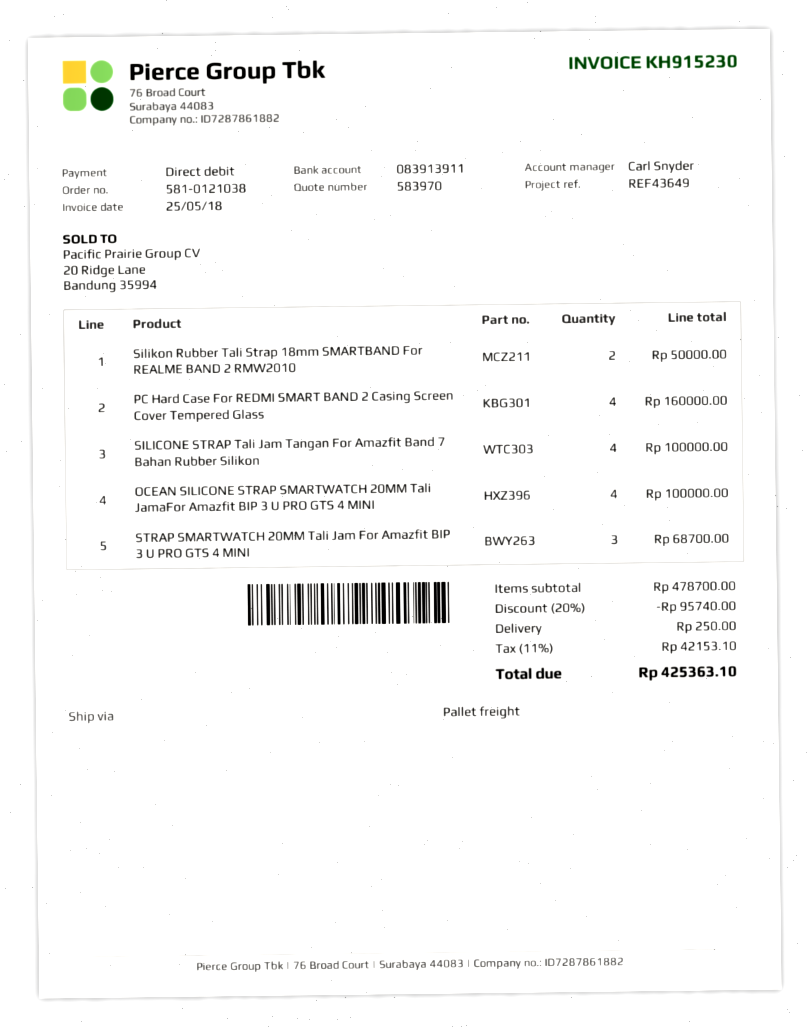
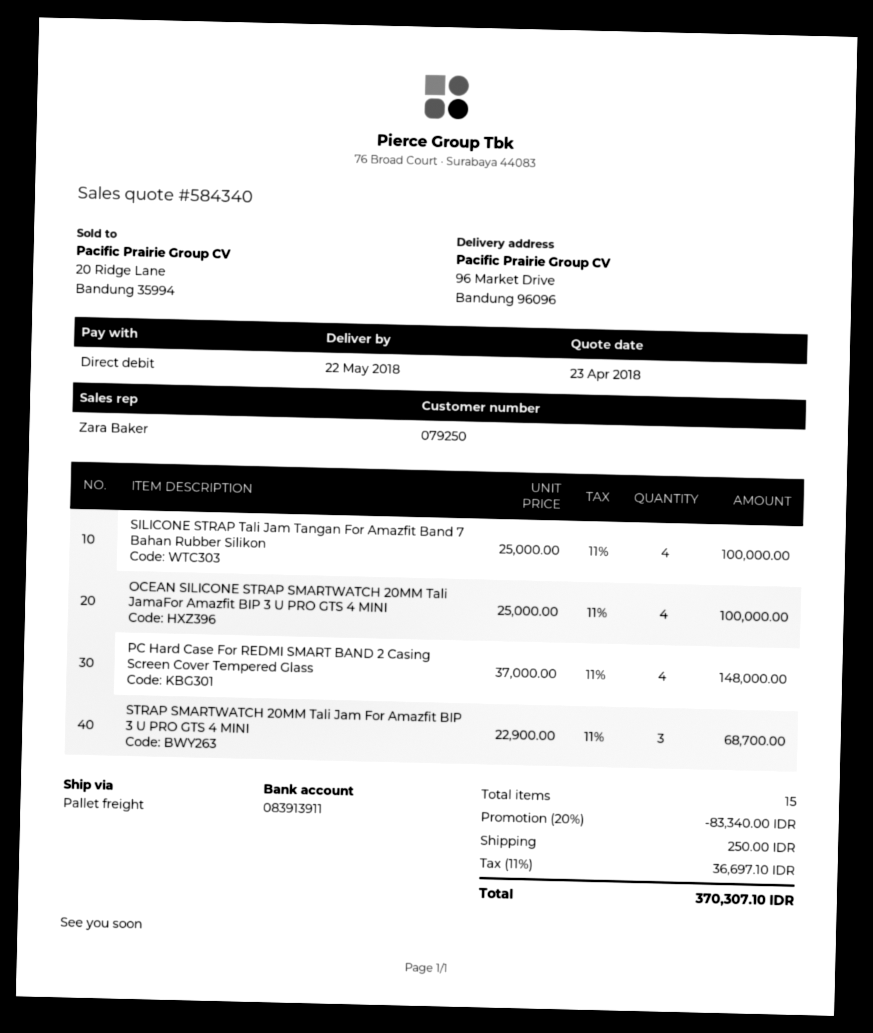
quote number: 583970 -> 584340
sales rep: Carl Snyder -> Zara Baker
Silikon Rubber Tali Strap 18mm SMARTBAND For REALME BAND 2 RMW2010: 2 for 50000.00 -> none
PC Hard Case For REDMI SMART BAND 2 Casing Screen Cover Tempered Glass: 4 for 160000.00 -> 4 for 148000.00
discount: 20% = 95740.00 -> 20% = 83340.00
tax: 11% = 42153.10 -> 11% = 36697.10
total: 425363.10 -> 370307.10

